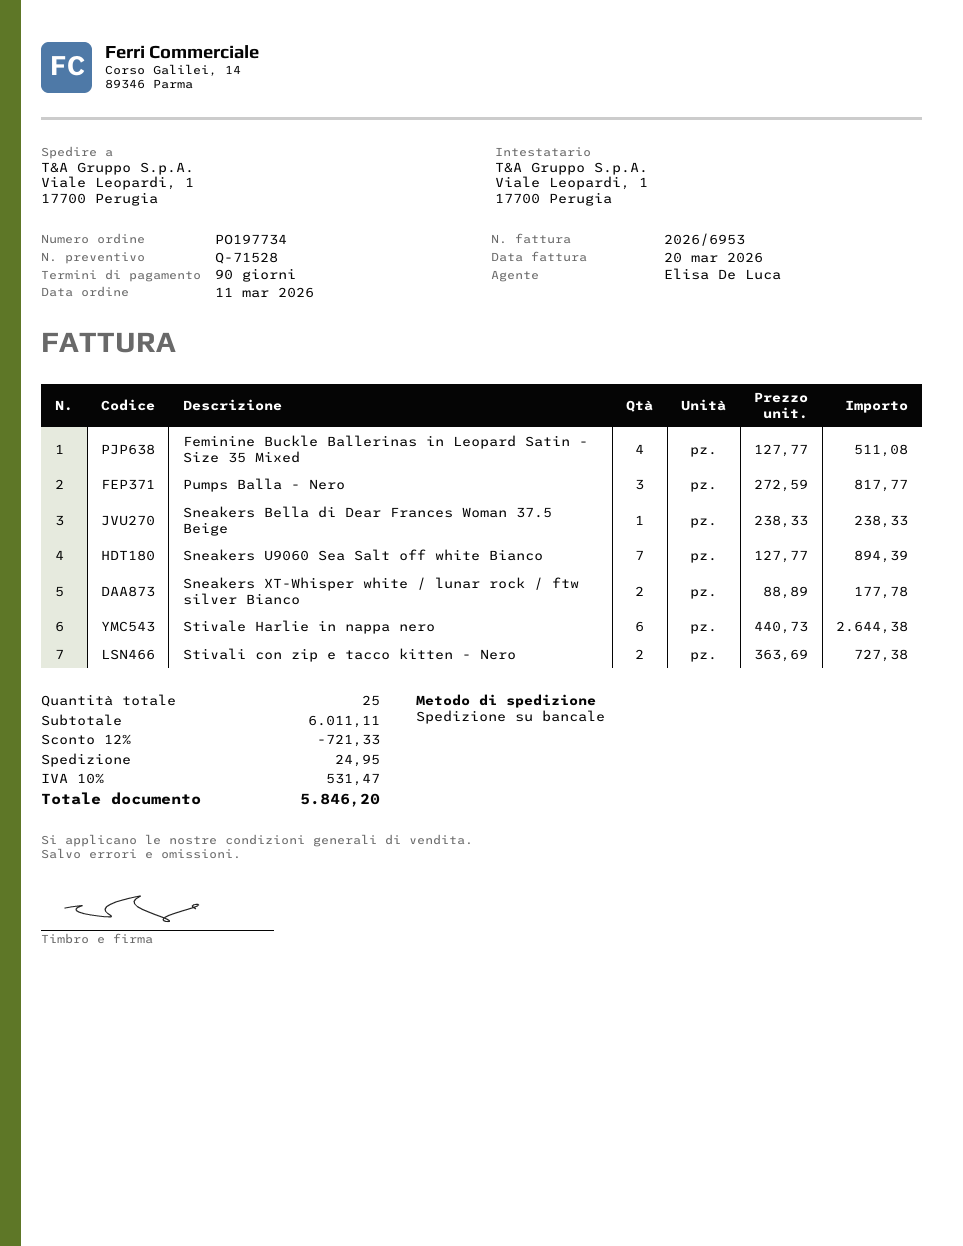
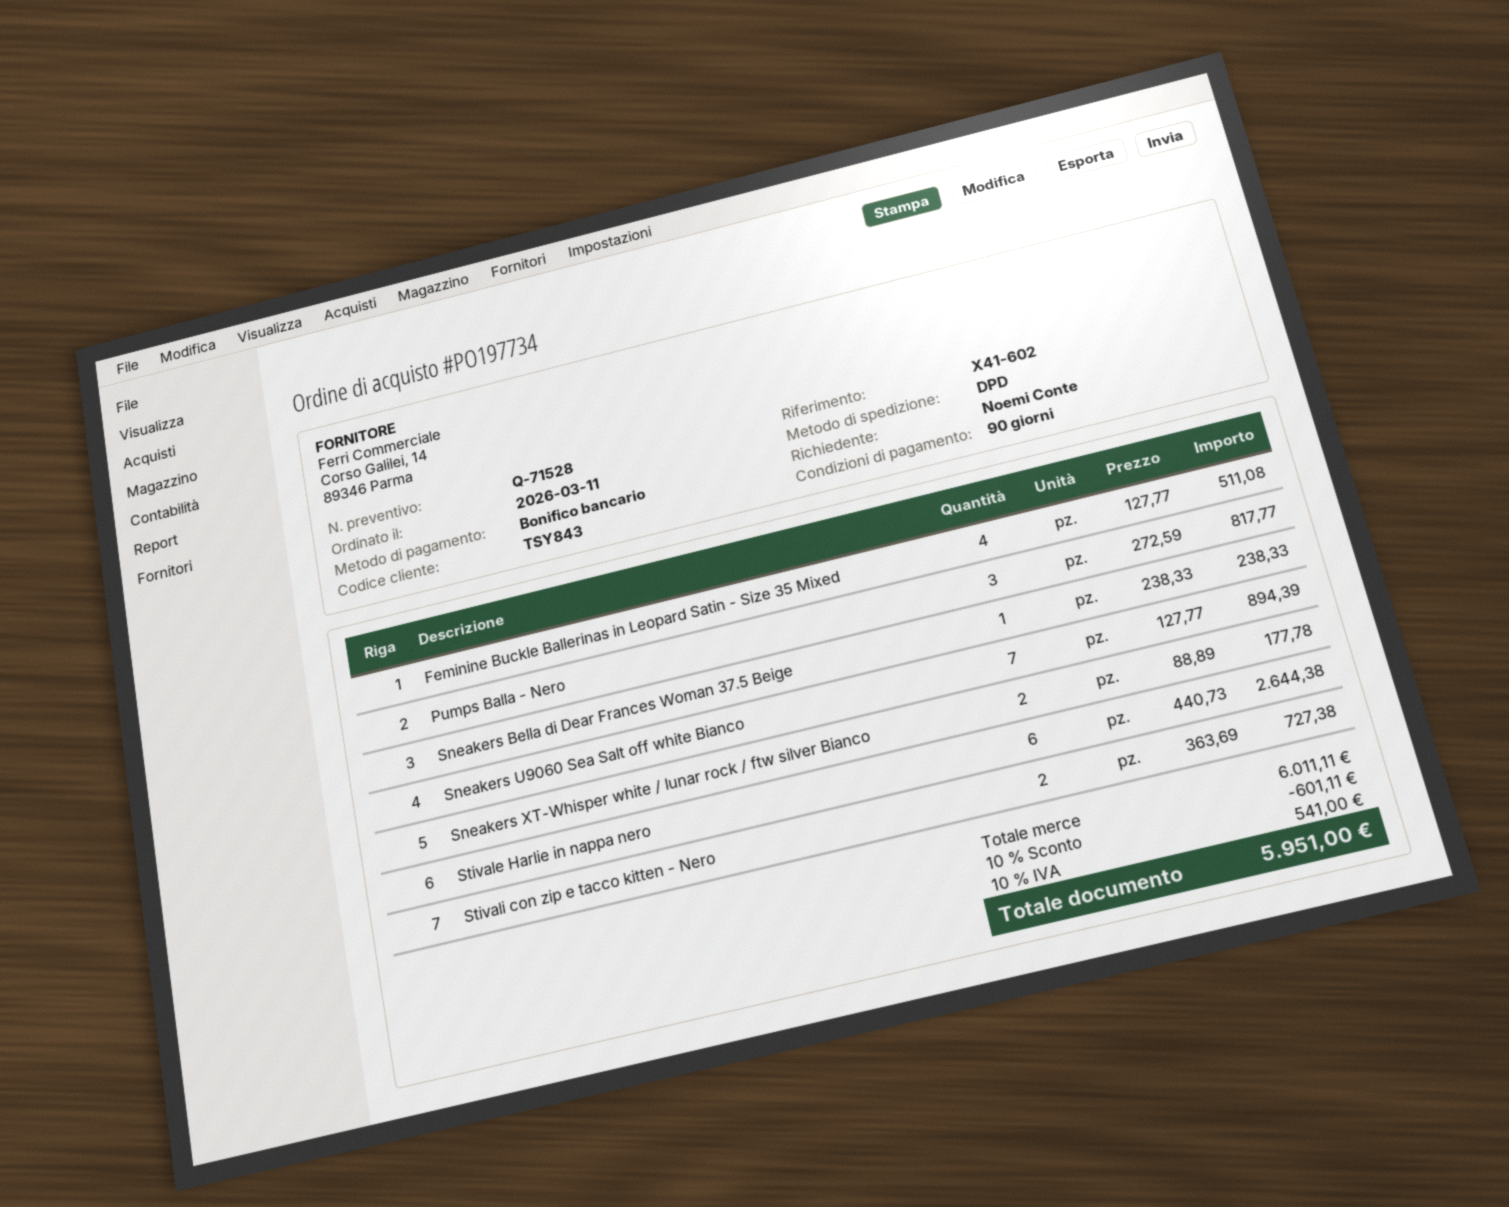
shipping method: pallet freight -> DPD
discount: 12% = 721.33 -> 10% = 601.11
shipping: 24.95 -> none
tax: 10% = 531.47 -> 10% = 541.00
total: 5846.20 -> 5951.00

